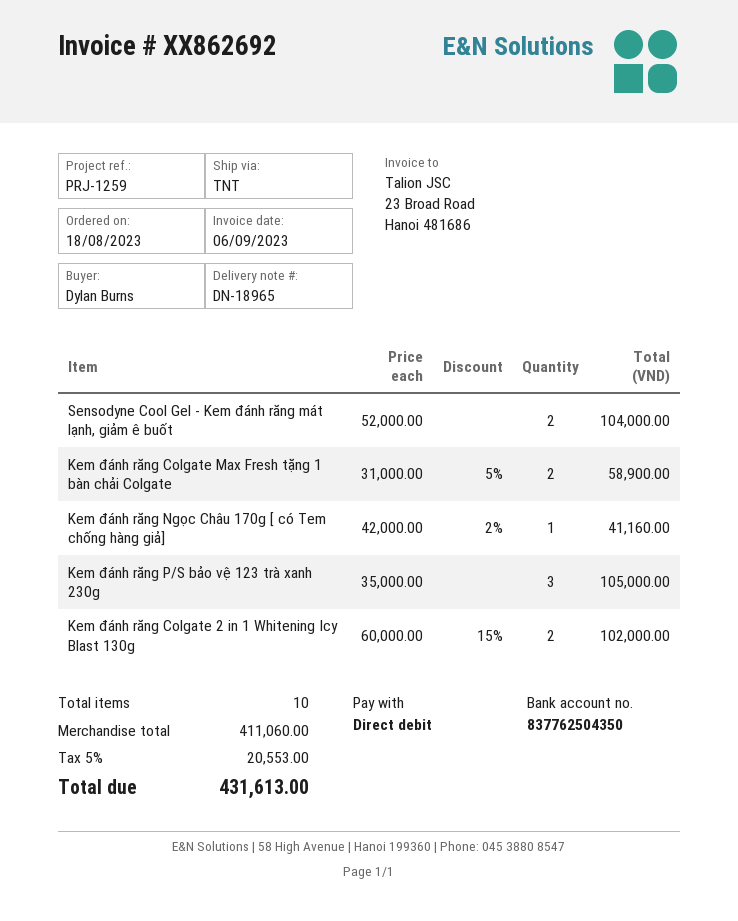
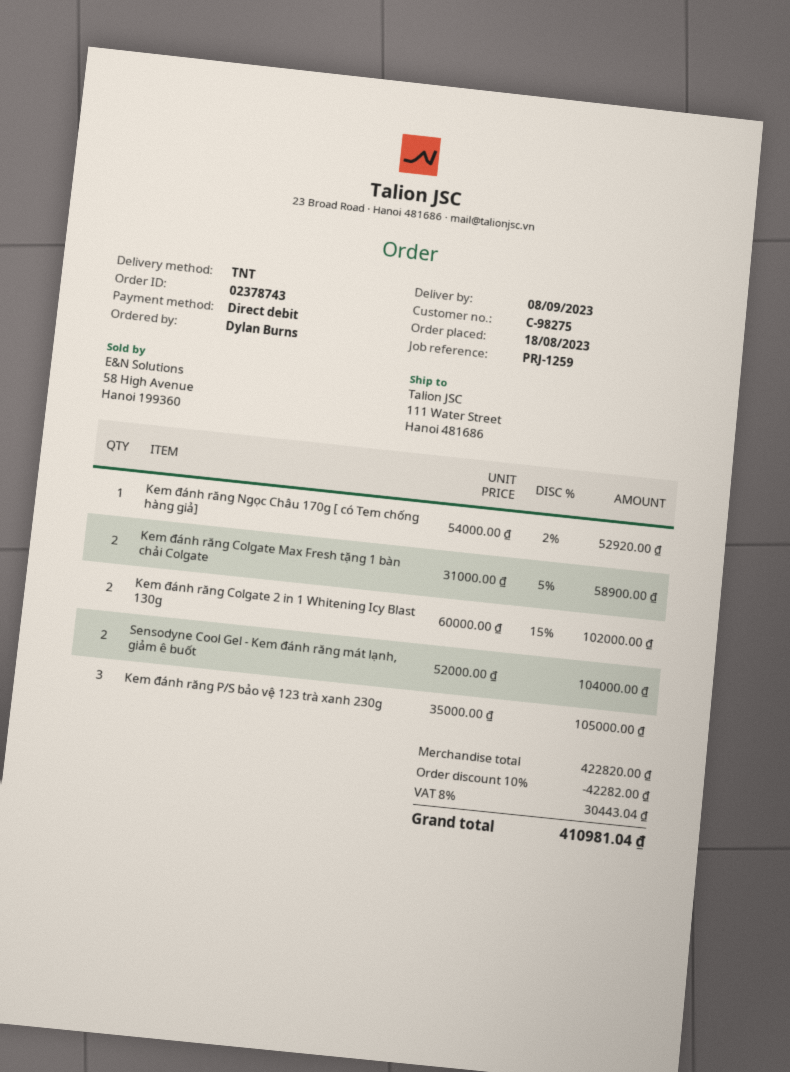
Kem đánh răng Ngọc Châu 170g [ có Tem chống hàng giả]: 1 x 42000.00 - 2% = 41160.00 -> 1 x 54000.00 - 2% = 52920.00
subtotal: 411060.00 -> 422820.00
discount: none -> 10% = 42282.00
tax: 5% = 20553.00 -> 8% = 30443.04
total: 431613.00 -> 410981.04

